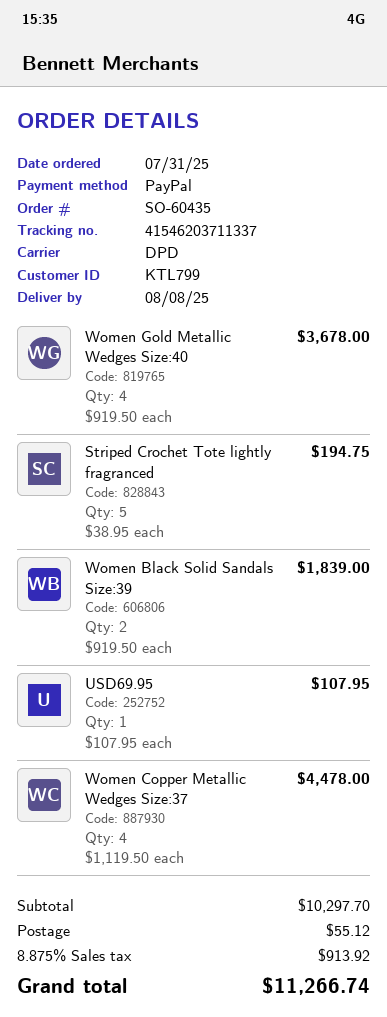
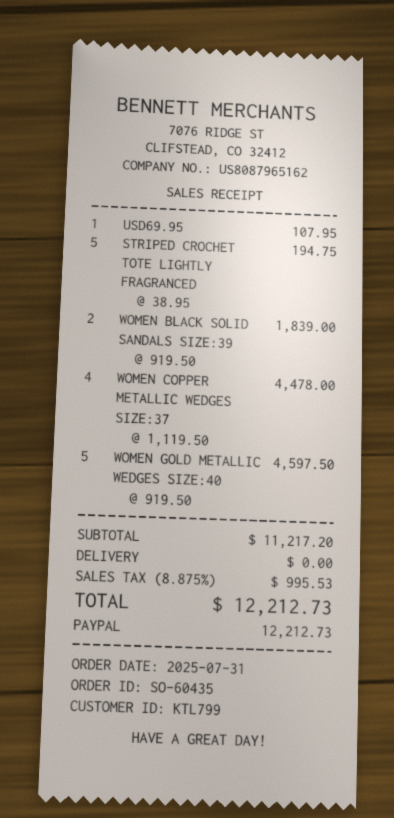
Women Gold Metallic Wedges Size:40: 4 x 919.50 = 3678.00 -> 5 x 919.50 = 4597.50
subtotal: 10297.70 -> 11217.20
shipping: 55.12 -> 0.00
tax: 8.875% = 913.92 -> 8.875% = 995.53
total: 11266.74 -> 12212.73

